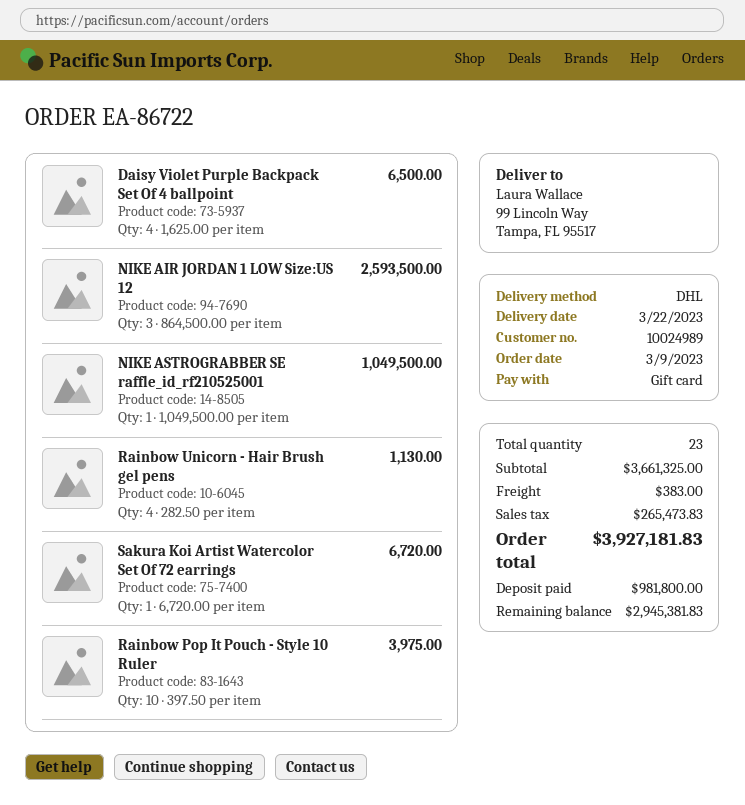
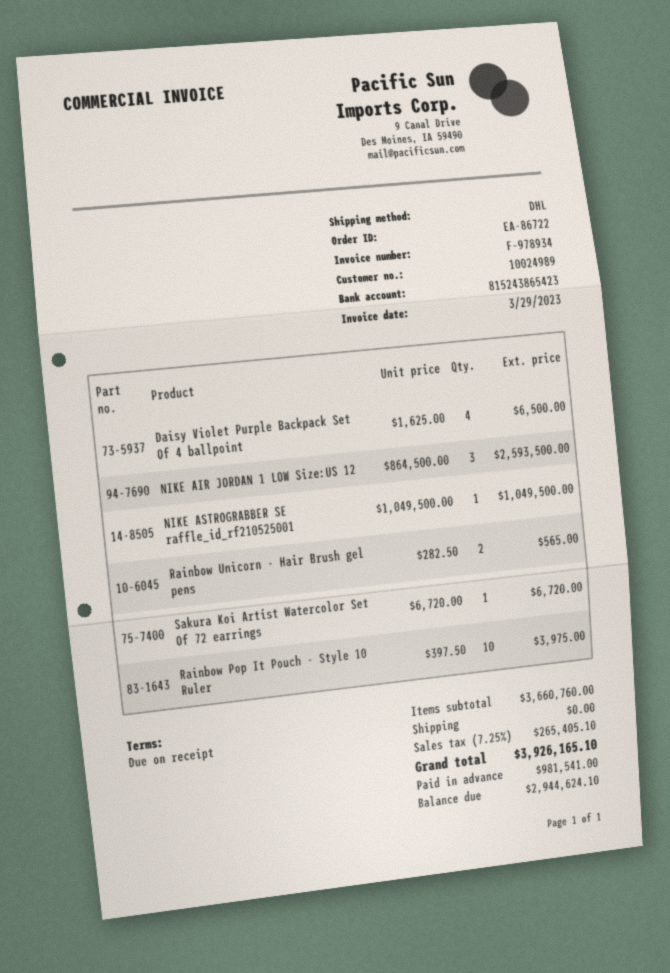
Rainbow Unicorn - Hair Brush gel pens: 4 x 282.50 = 1130.00 -> 2 x 282.50 = 565.00
subtotal: 3661325.00 -> 3660760.00
shipping: 383.00 -> 0.00
tax: 265473.83 -> 265405.10
total: 3927181.83 -> 3926165.10
deposit: 981800.00 -> 981541.00
balance: 2945381.83 -> 2944624.10

